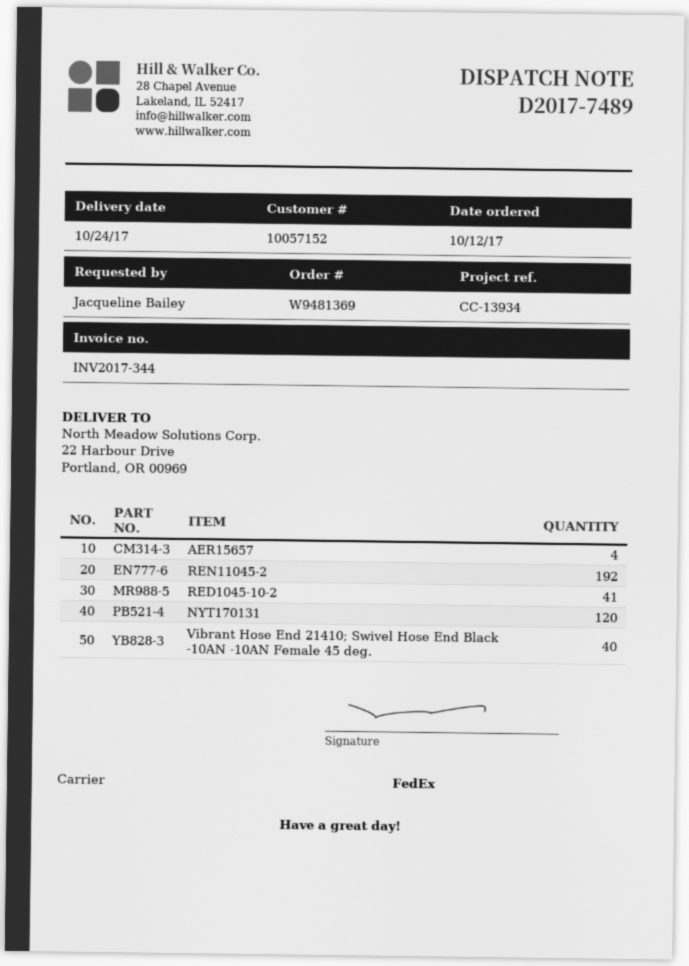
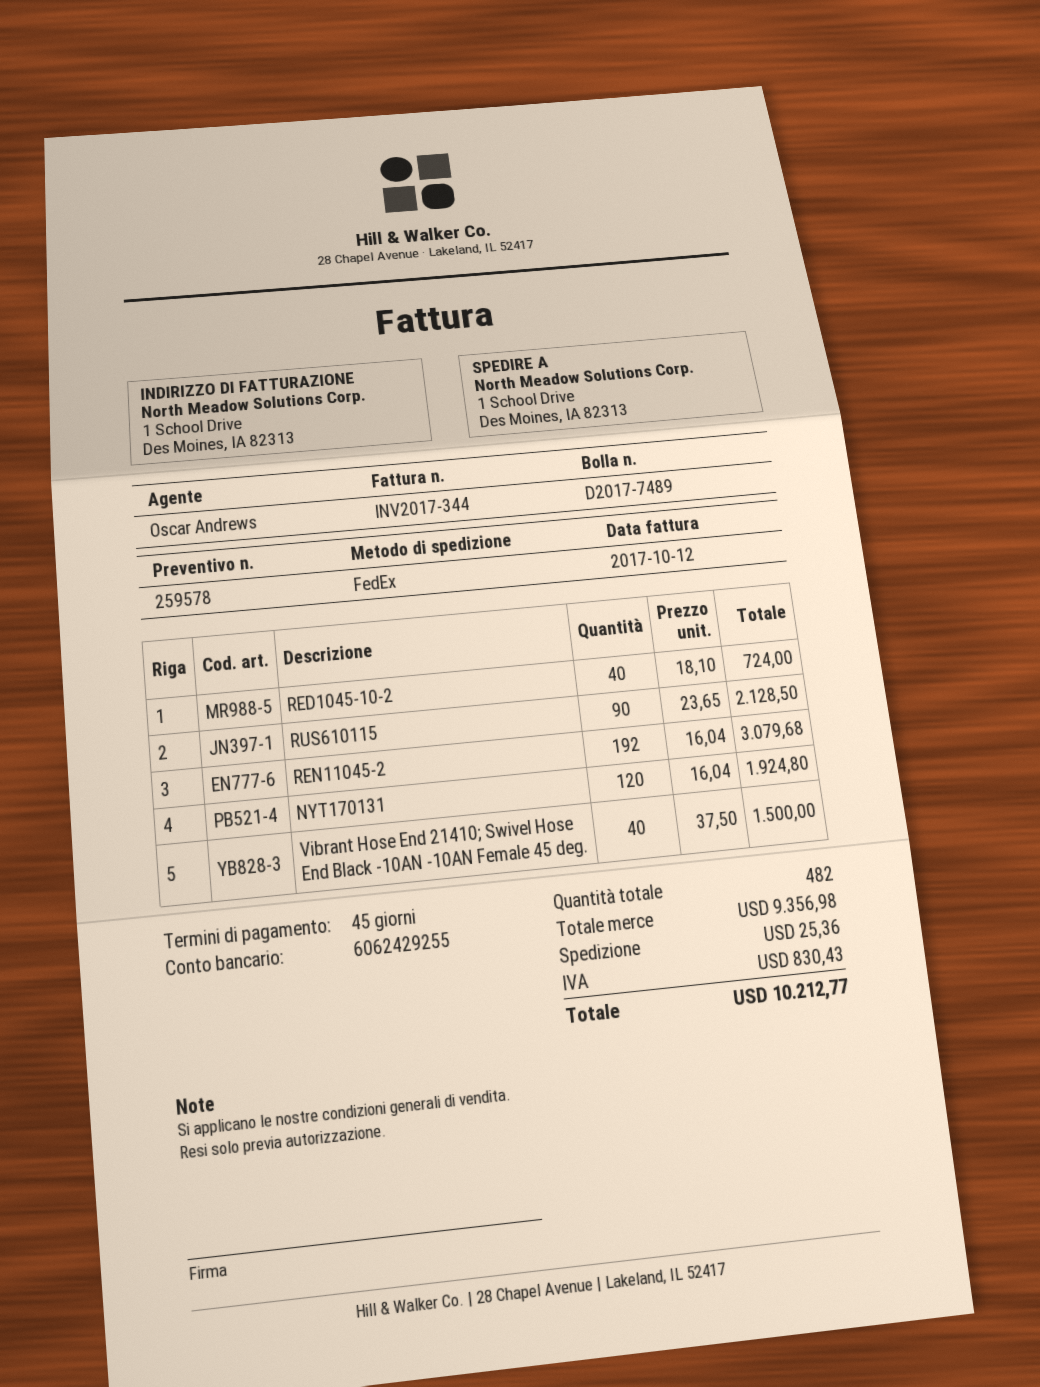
ship to: 22 Harbour Drive, Portland, OR 00969 -> 1 School Drive, Des Moines, IA 82313
AER15657: 4 -> none
RED1045-10-2: 41 -> 40
RUS610115: none -> 90

